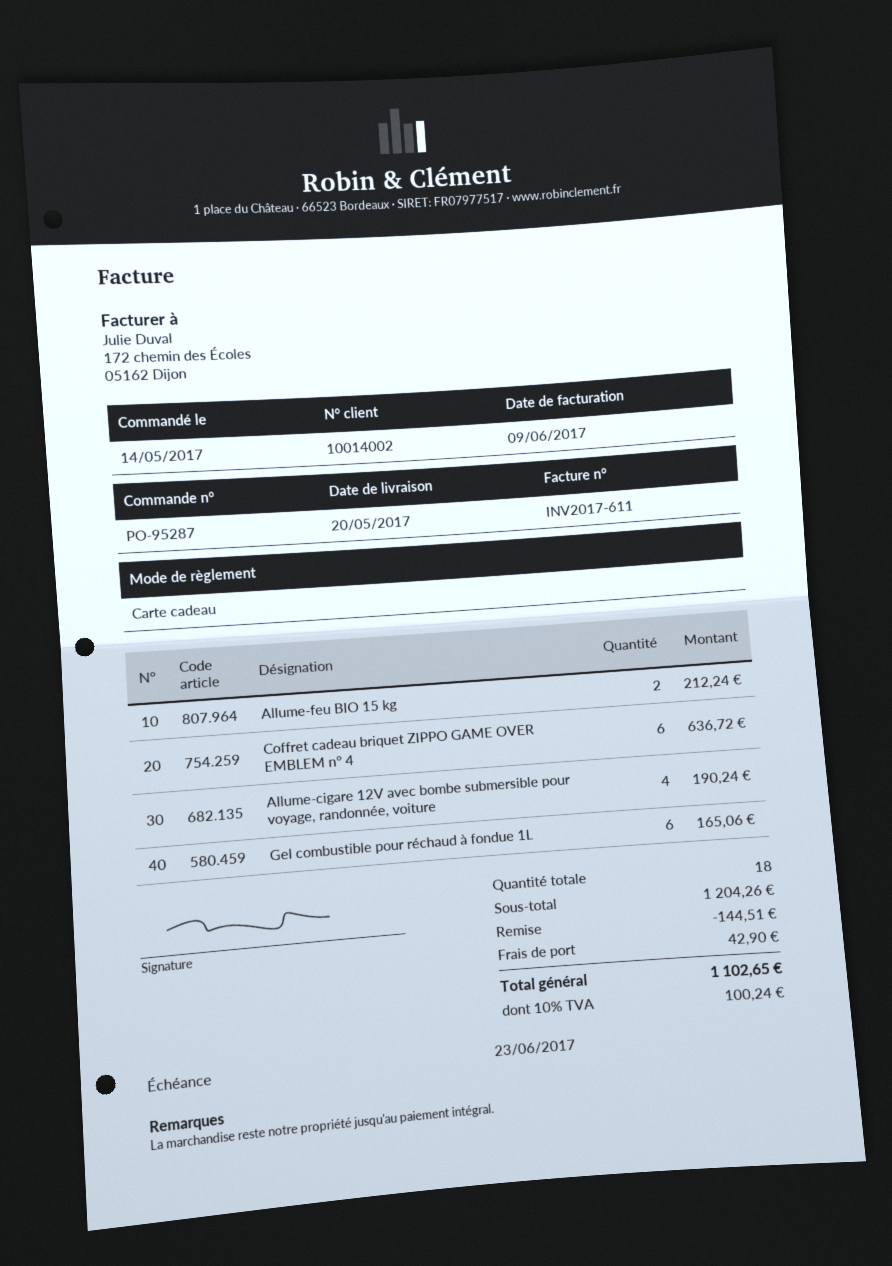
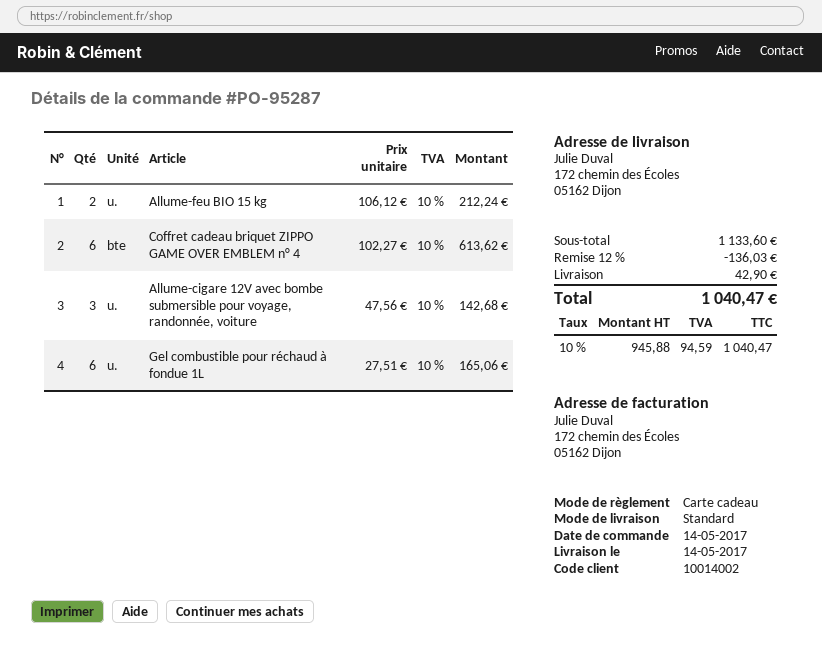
delivery date: 2017-05-20 -> 2017-05-14
Coffret cadeau briquet ZIPPO GAME OVER EMBLEM n° 4: 6 for 636.72 -> 6 for 613.62
Allume-cigare 12V avec bombe submersible pour voyage, randonnée, voiture: 4 for 190.24 -> 3 for 142.68
subtotal: 1204.26 -> 1133.60
discount: 144.51 -> 136.03
tax: 10% = 100.24 -> 10% = 94.59
total: 1102.65 -> 1040.47

